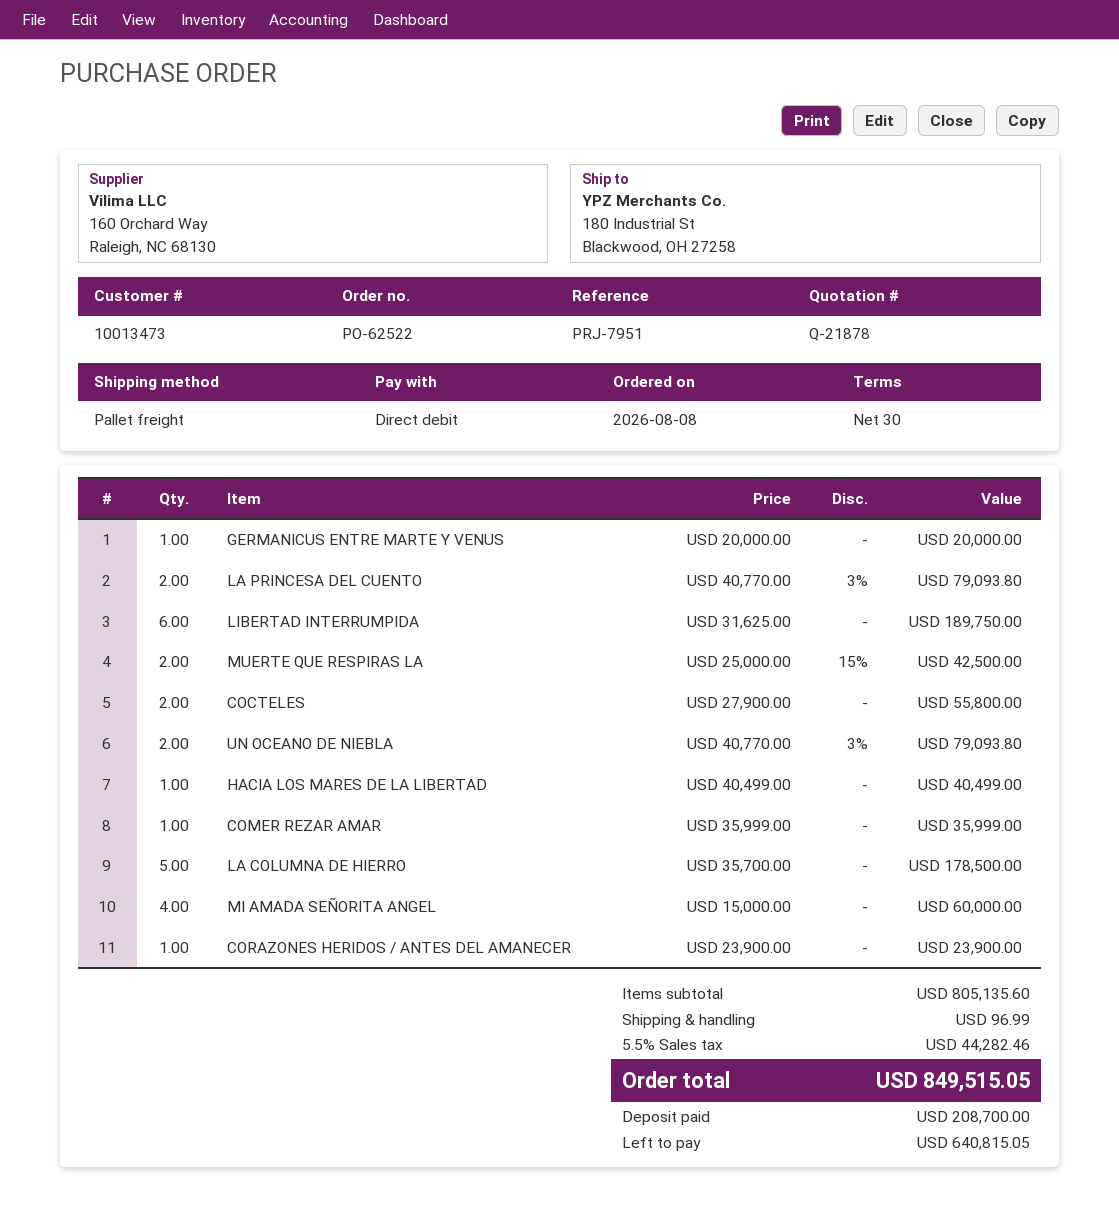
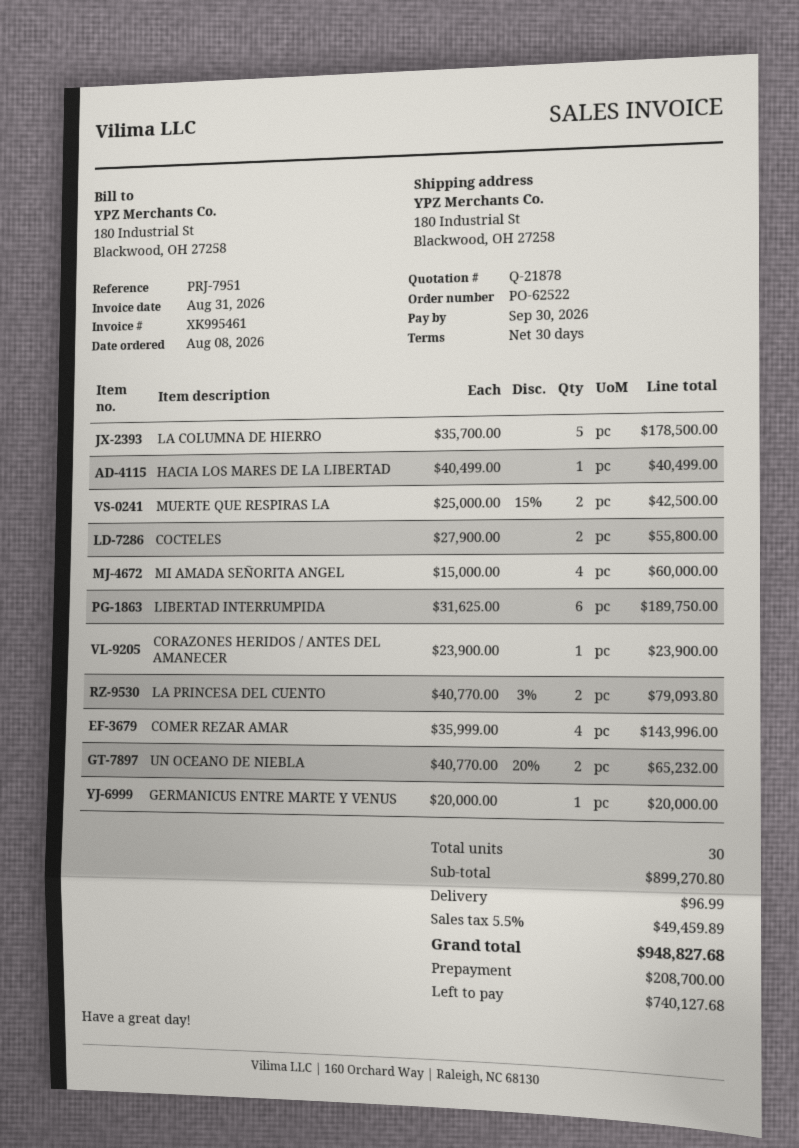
UN OCEANO DE NIEBLA: 2 x 40770.00 - 3% = 79093.80 -> 2 x 40770.00 - 20% = 65232.00
COMER REZAR AMAR: 1 x 35999.00 = 35999.00 -> 4 x 35999.00 = 143996.00
subtotal: 805135.60 -> 899270.80
tax: 5.5% = 44282.46 -> 5.5% = 49459.89
total: 849515.05 -> 948827.68
balance: 640815.05 -> 740127.68

